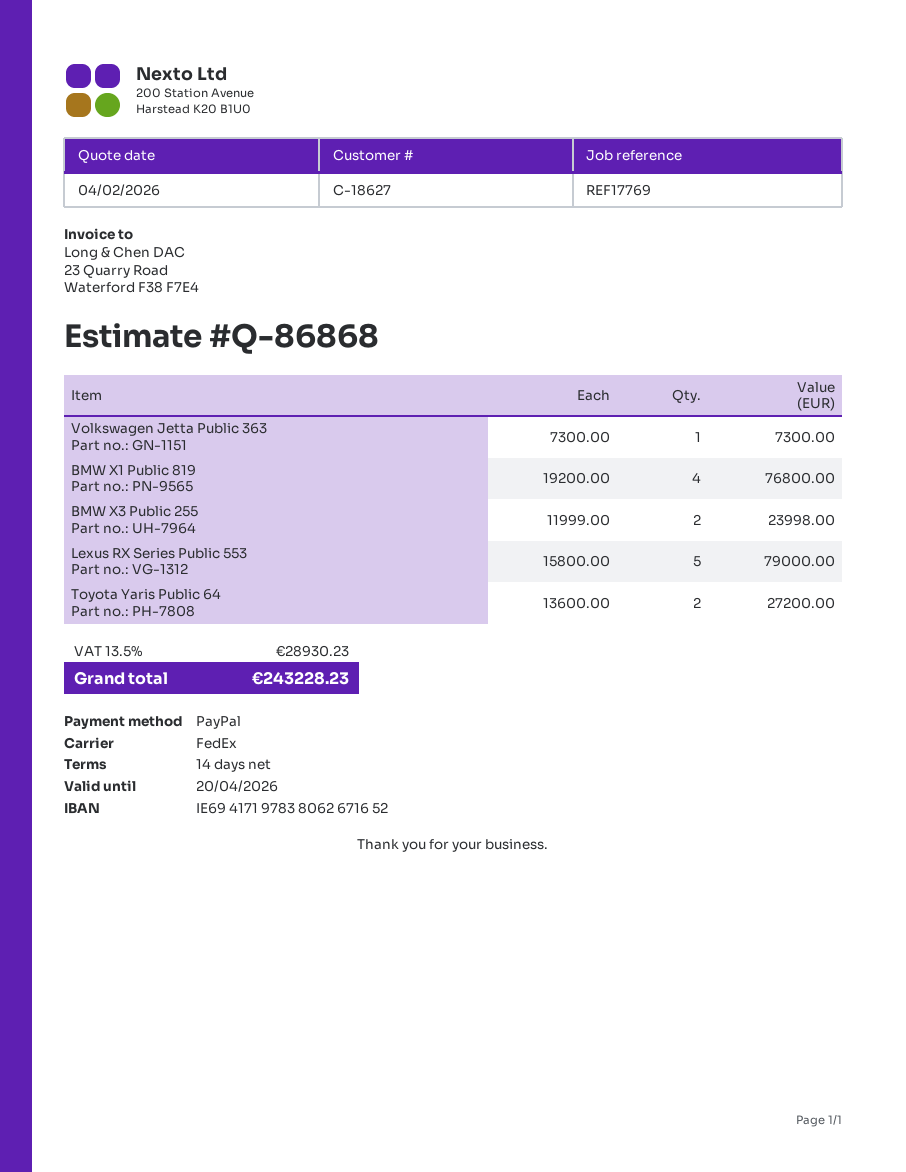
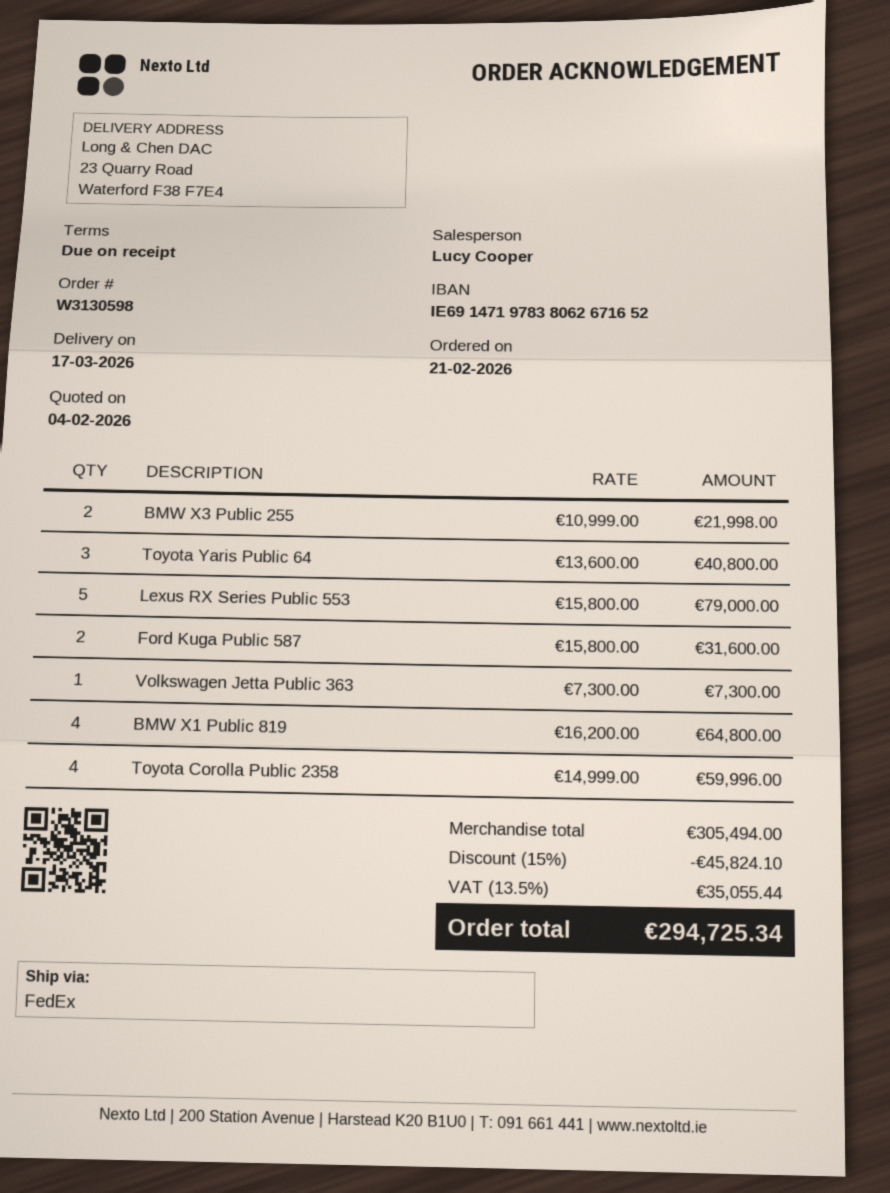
payment terms: 14 days -> on receipt
bank account: IE69417197838062671652 -> IE69147197838062671652
BMW X1 Public 819: 4 x 19200.00 = 76800.00 -> 4 x 16200.00 = 64800.00
BMW X3 Public 255: 2 x 11999.00 = 23998.00 -> 2 x 10999.00 = 21998.00
Toyota Yaris Public 64: 2 x 13600.00 = 27200.00 -> 3 x 13600.00 = 40800.00
Ford Kuga Public 587: none -> 2 x 15800.00 = 31600.00
Toyota Corolla Public 2358: none -> 4 x 14999.00 = 59996.00
discount: none -> 15% = 45824.10
tax: 13.5% = 28930.23 -> 13.5% = 35055.44
total: 243228.23 -> 294725.34

